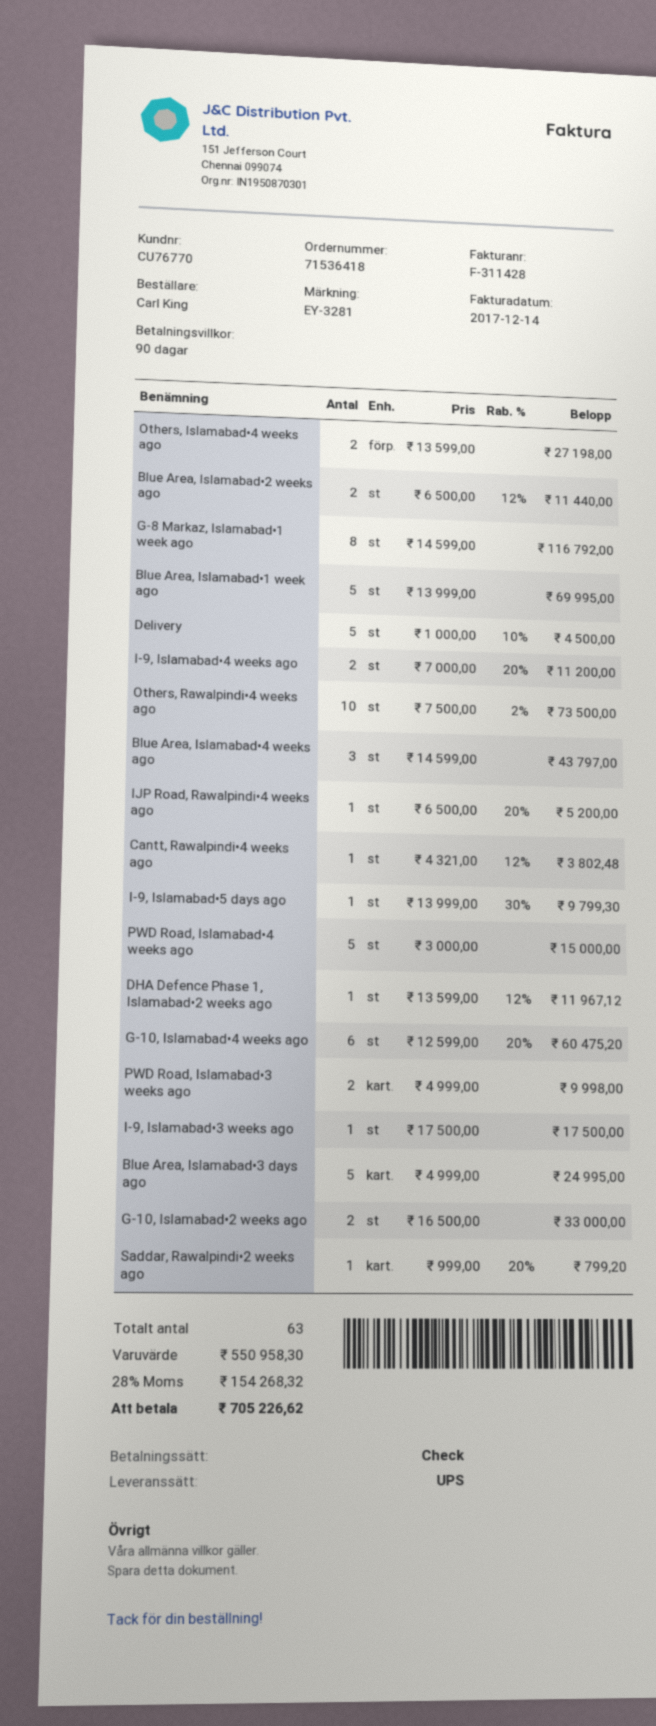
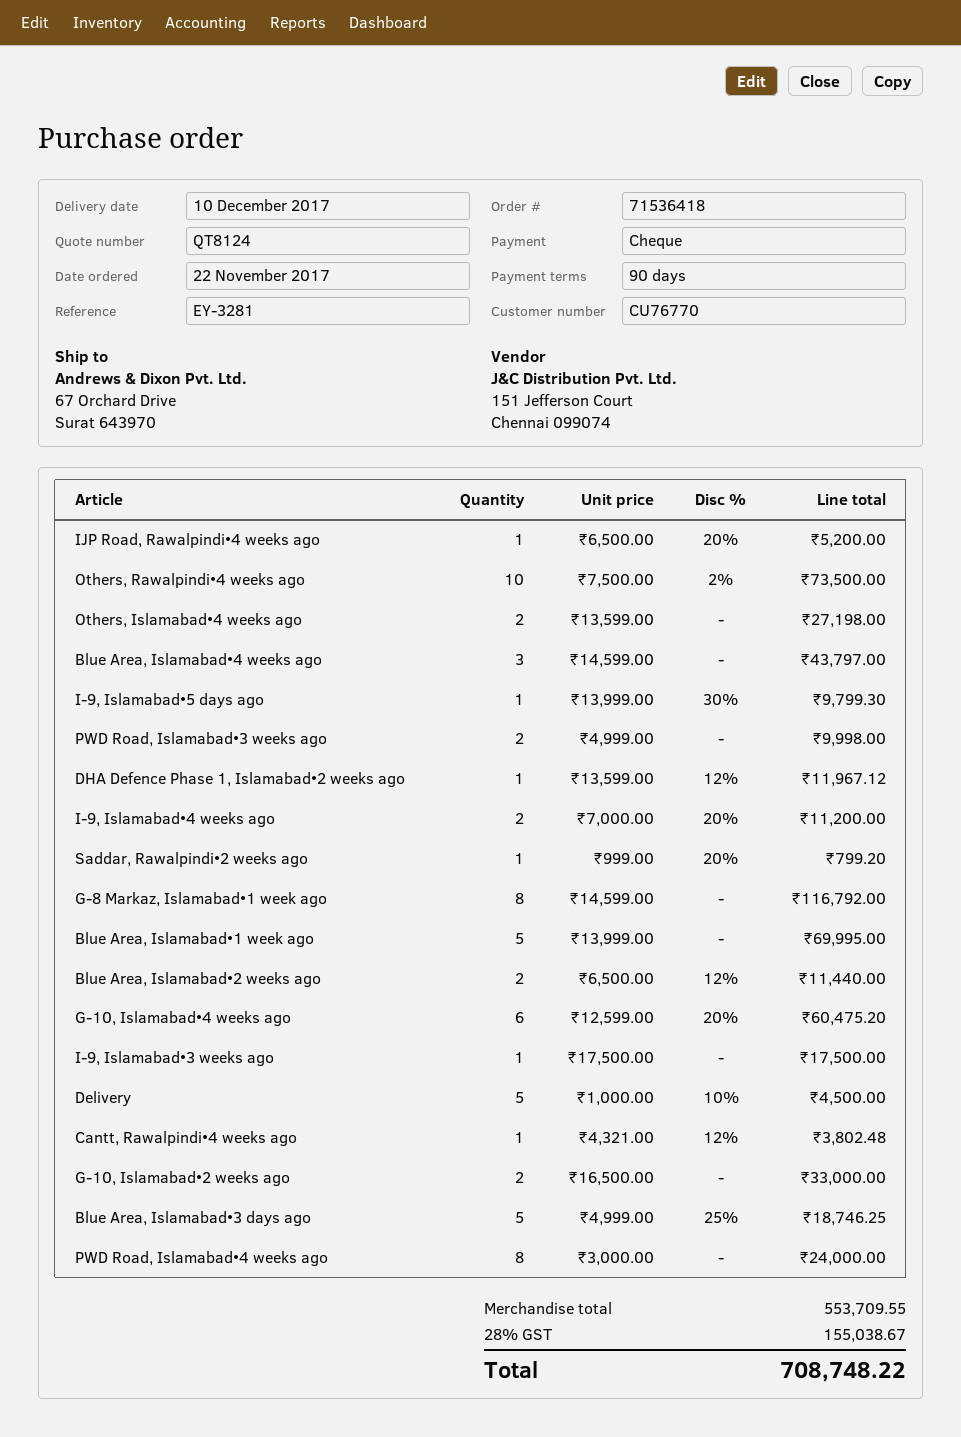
PWD Road, Islamabad•4 weeks ago: 5 x 3000.00 = 15000.00 -> 8 x 3000.00 = 24000.00
Blue Area, Islamabad•3 days ago: 5 x 4999.00 = 24995.00 -> 5 x 4999.00 - 25% = 18746.25
subtotal: 550958.30 -> 553709.55
tax: 28% = 154268.32 -> 28% = 155038.67
total: 705226.62 -> 708748.22

